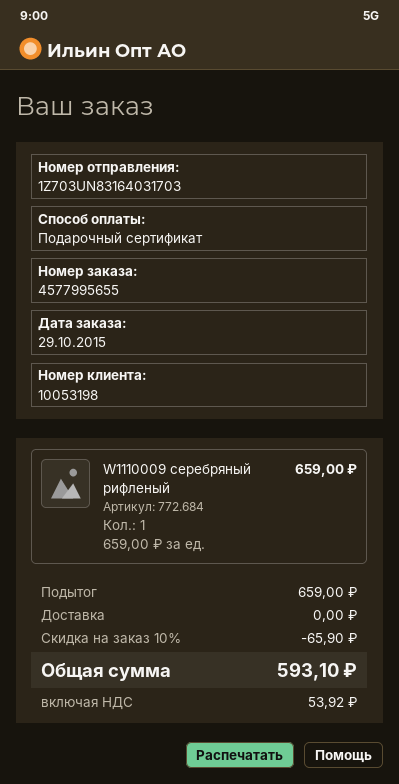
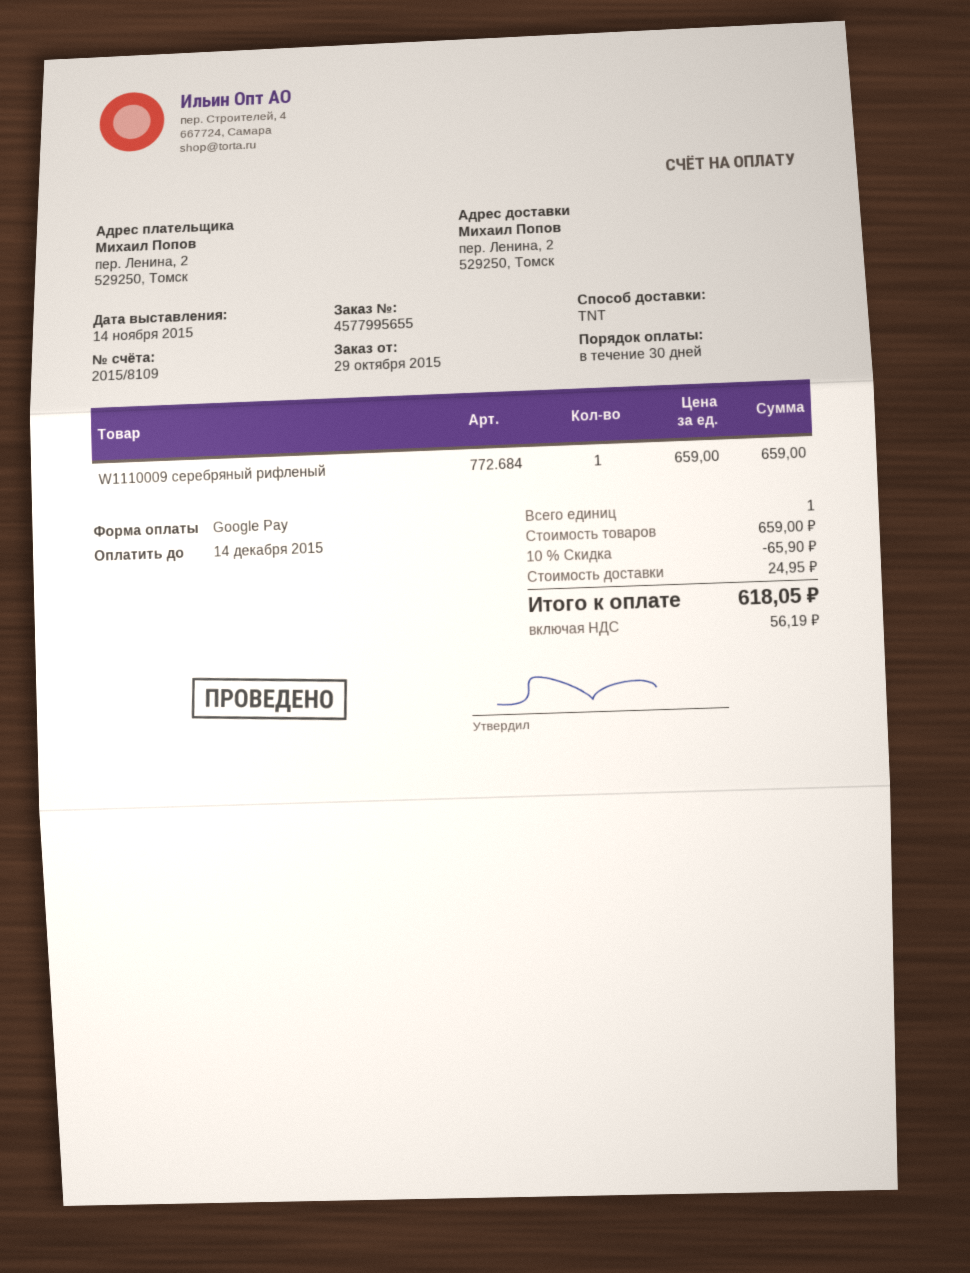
payment method: gift card -> Google Pay
shipping: 0.00 -> 24.95
tax: 53.92 -> 56.19
total: 593.10 -> 618.05

